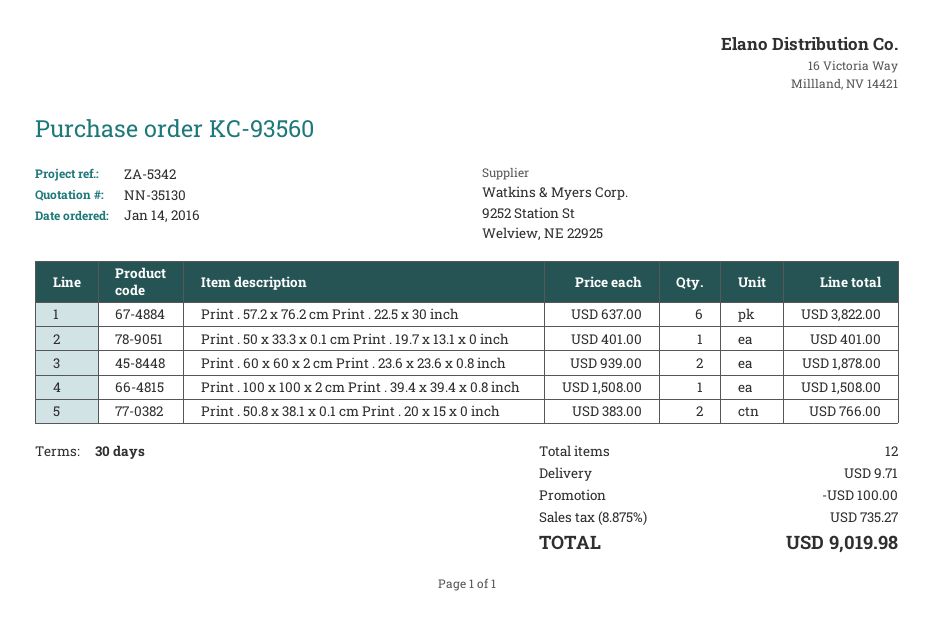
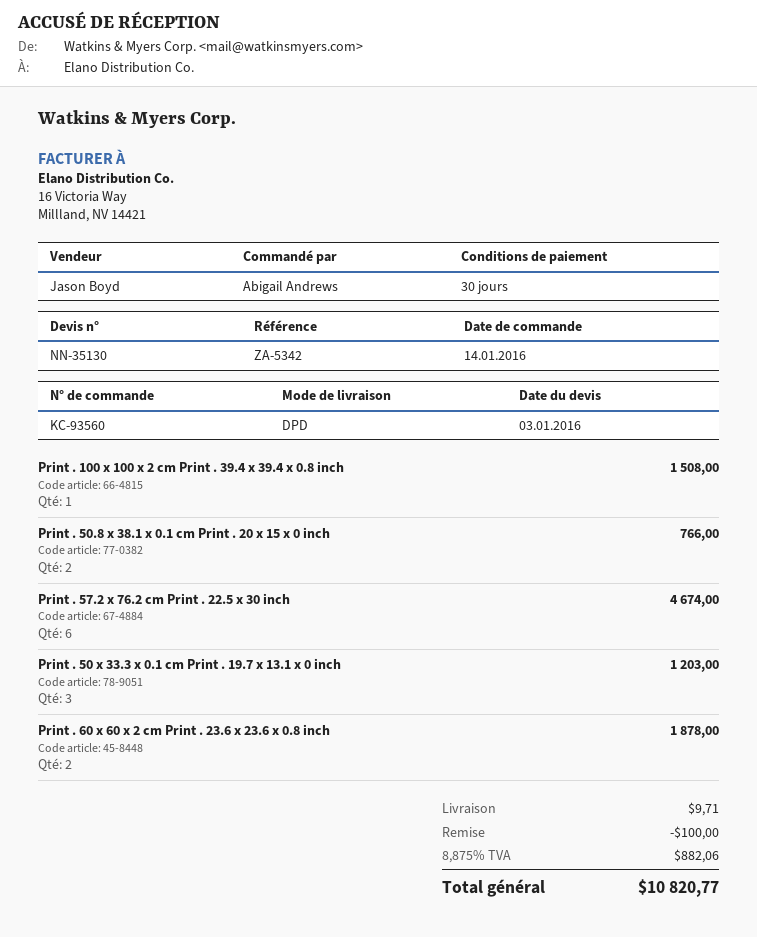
Print . 57.2 x 76.2 cm Print . 22.5 x 30 inch: 6 for 3822.00 -> 6 for 4674.00
Print . 50 x 33.3 x 0.1 cm Print . 19.7 x 13.1 x 0 inch: 1 for 401.00 -> 3 for 1203.00
tax: 8.875% = 735.27 -> 8.875% = 882.06
total: 9019.98 -> 10820.77

